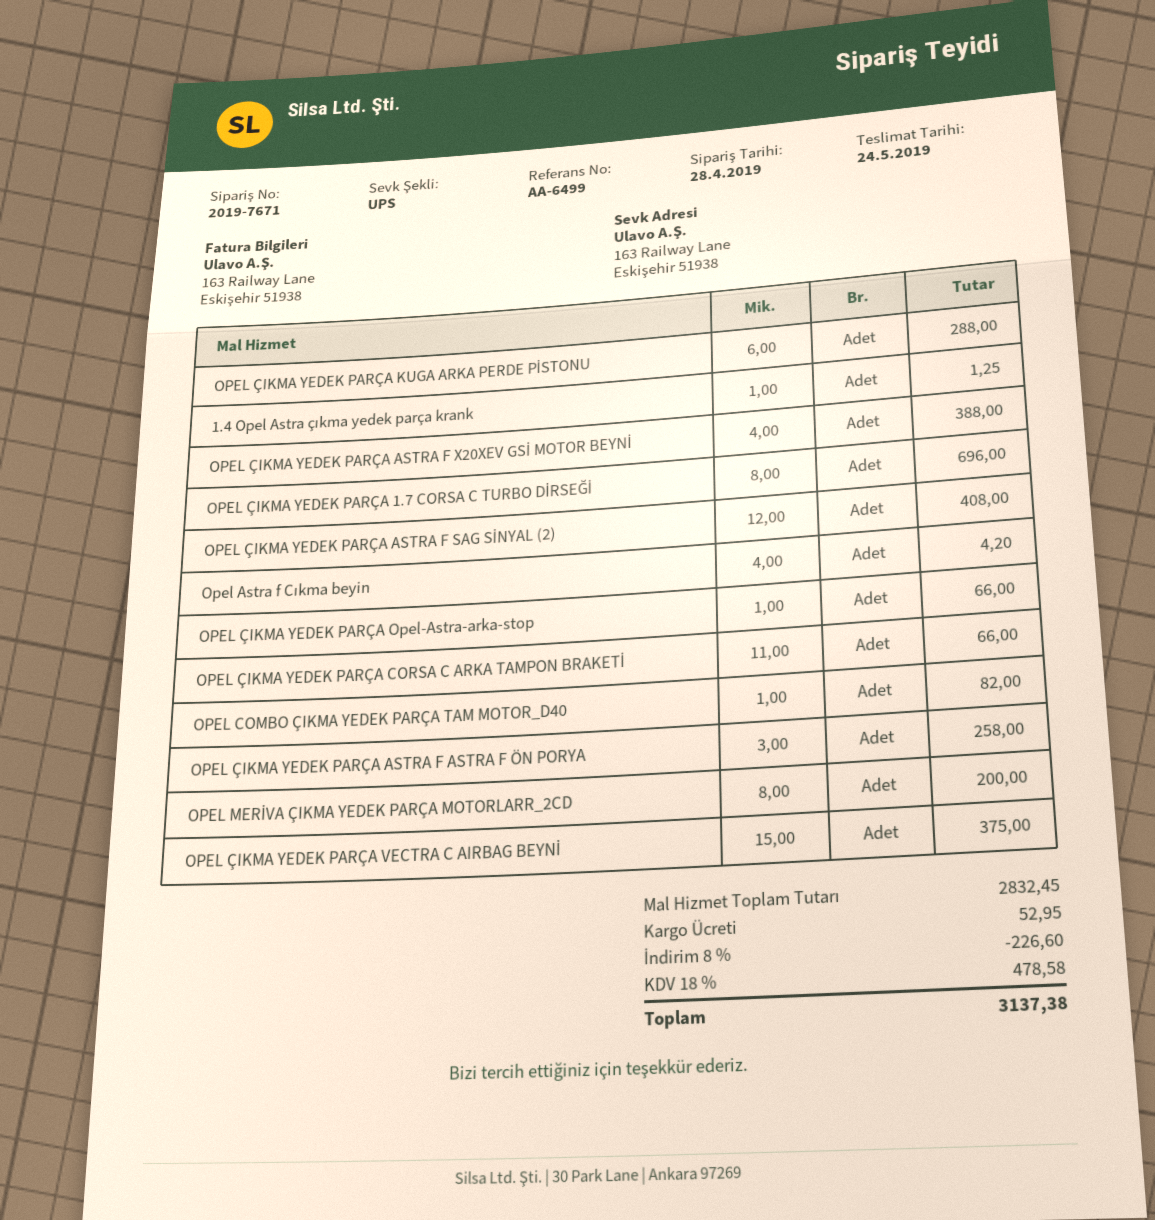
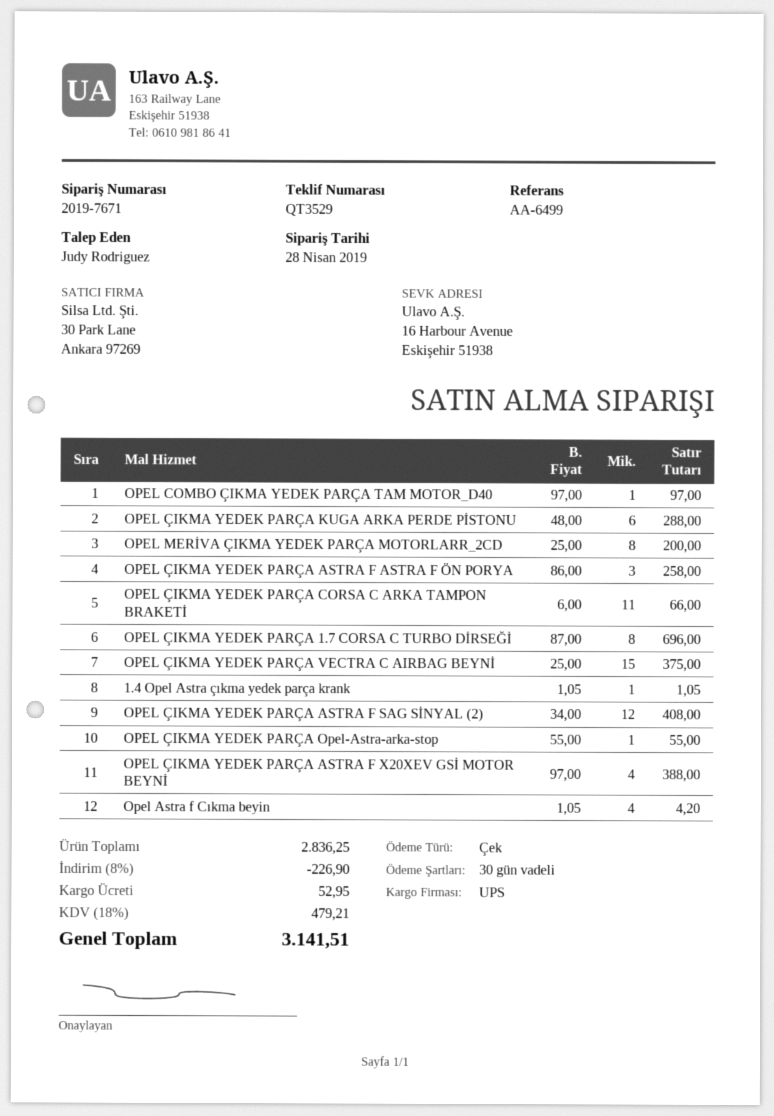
ship to: 163 Railway Lane, Eskişehir 51938 -> 16 Harbour Avenue, Eskişehir 51938
1.4 Opel Astra çıkma yedek parça krank: 1 for 1.25 -> 1 for 1.05
OPEL ÇIKMA YEDEK PARÇA Opel-Astra-arka-stop: 1 for 66.00 -> 1 for 55.00
OPEL COMBO ÇIKMA YEDEK PARÇA TAM MOTOR_D40: 1 for 82.00 -> 1 for 97.00
subtotal: 2832.45 -> 2836.25
discount: 8% = 226.60 -> 8% = 226.90
tax: 18% = 478.58 -> 18% = 479.21
total: 3137.38 -> 3141.51

